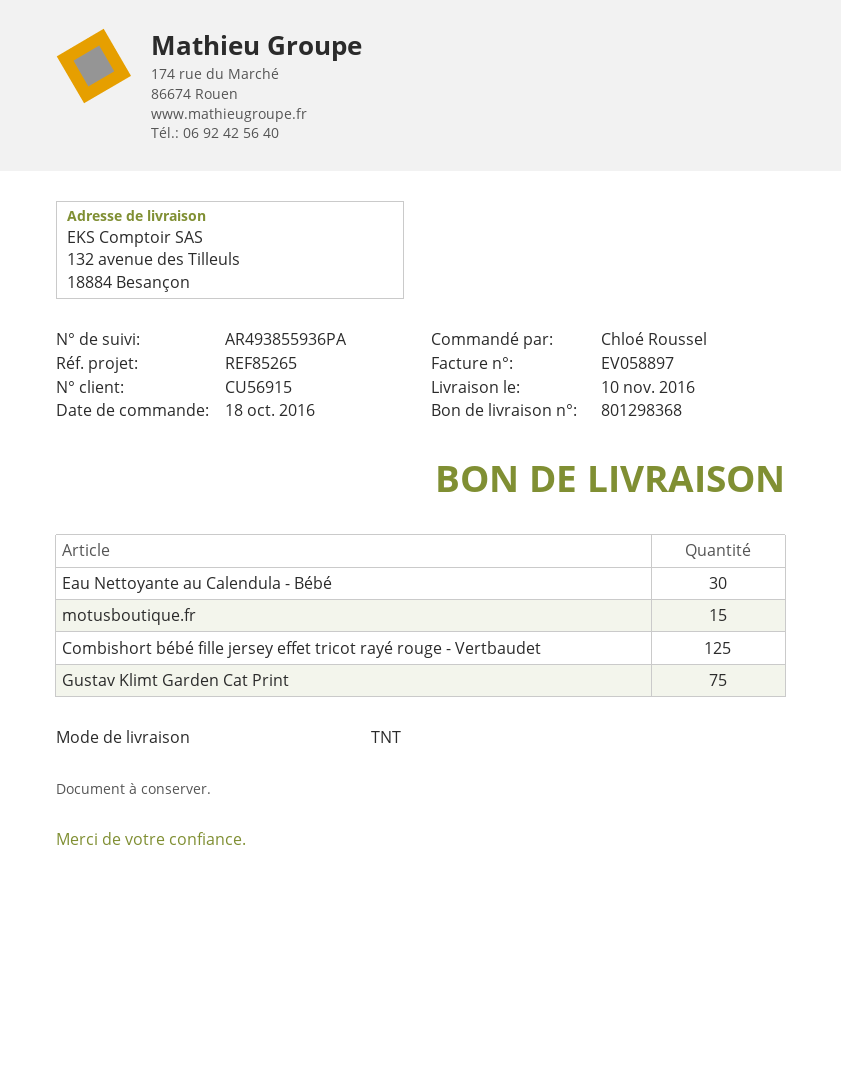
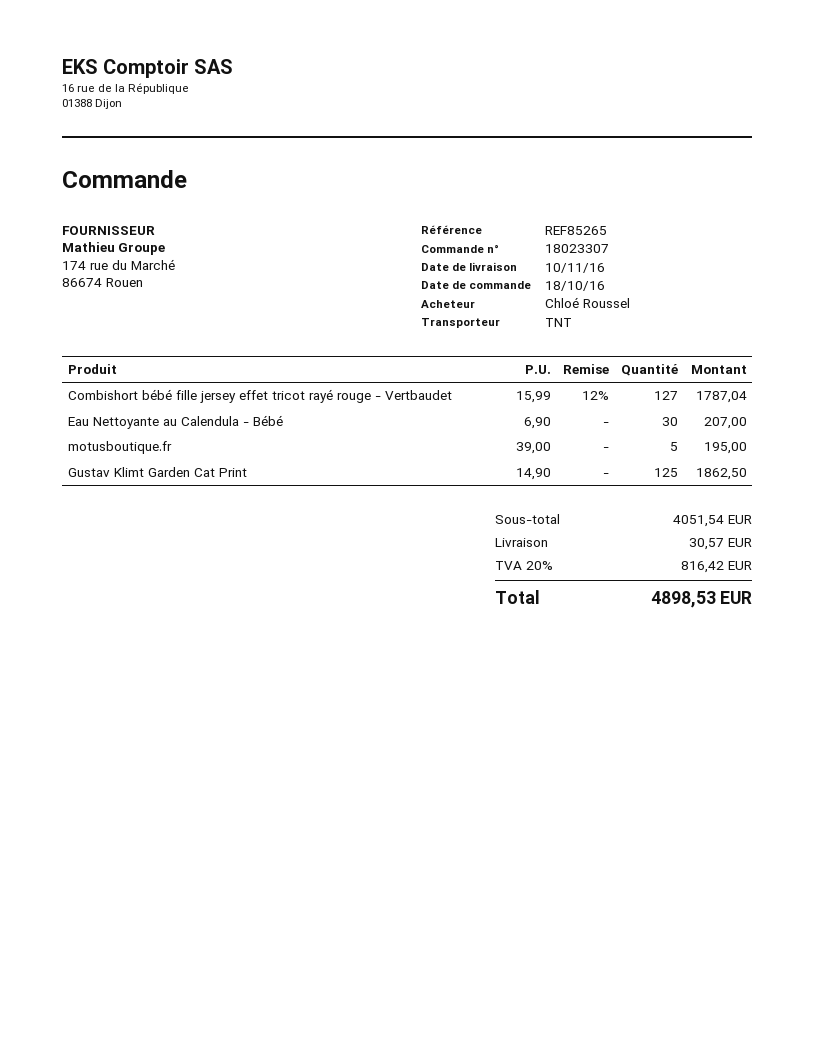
motusboutique.fr: 15 -> 5
Combishort bébé fille jersey effet tricot rayé rouge - Vertbaudet: 125 -> 127
Gustav Klimt Garden Cat Print: 75 -> 125

